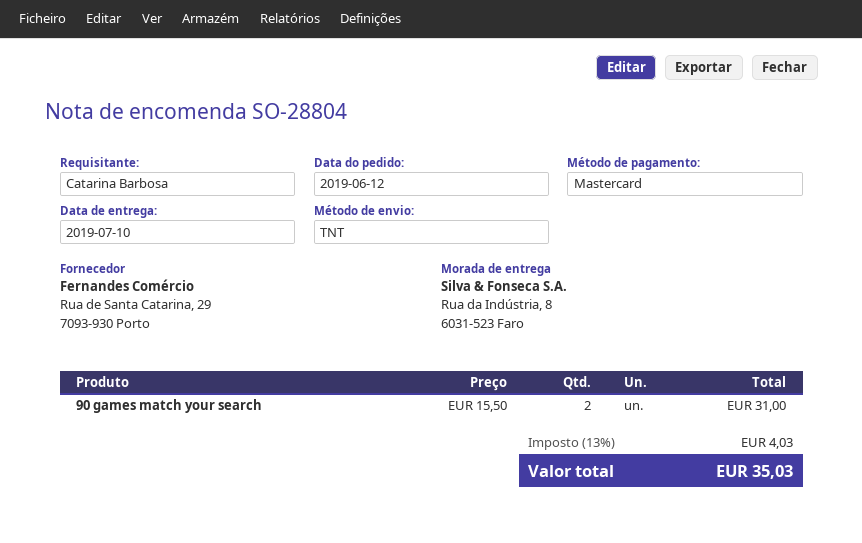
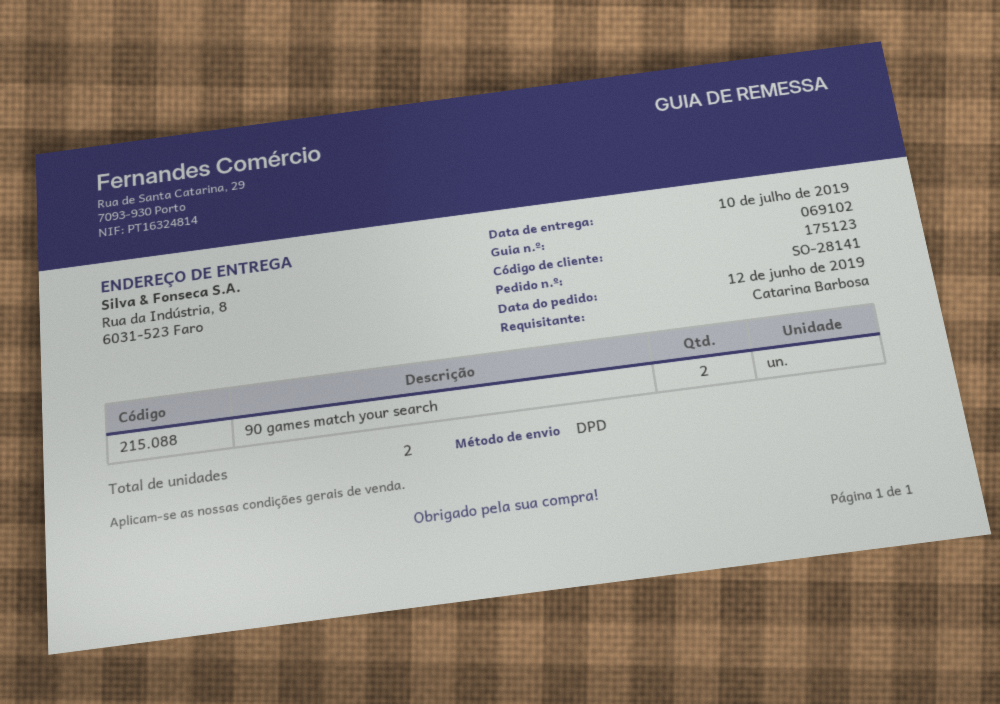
order number: SO-28804 -> SO-28141
shipping method: TNT -> DPD

